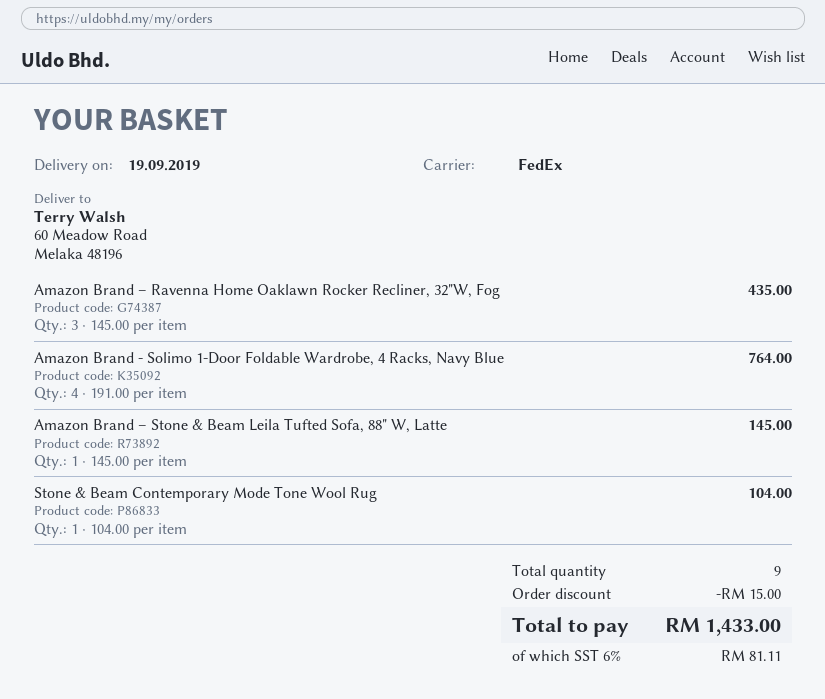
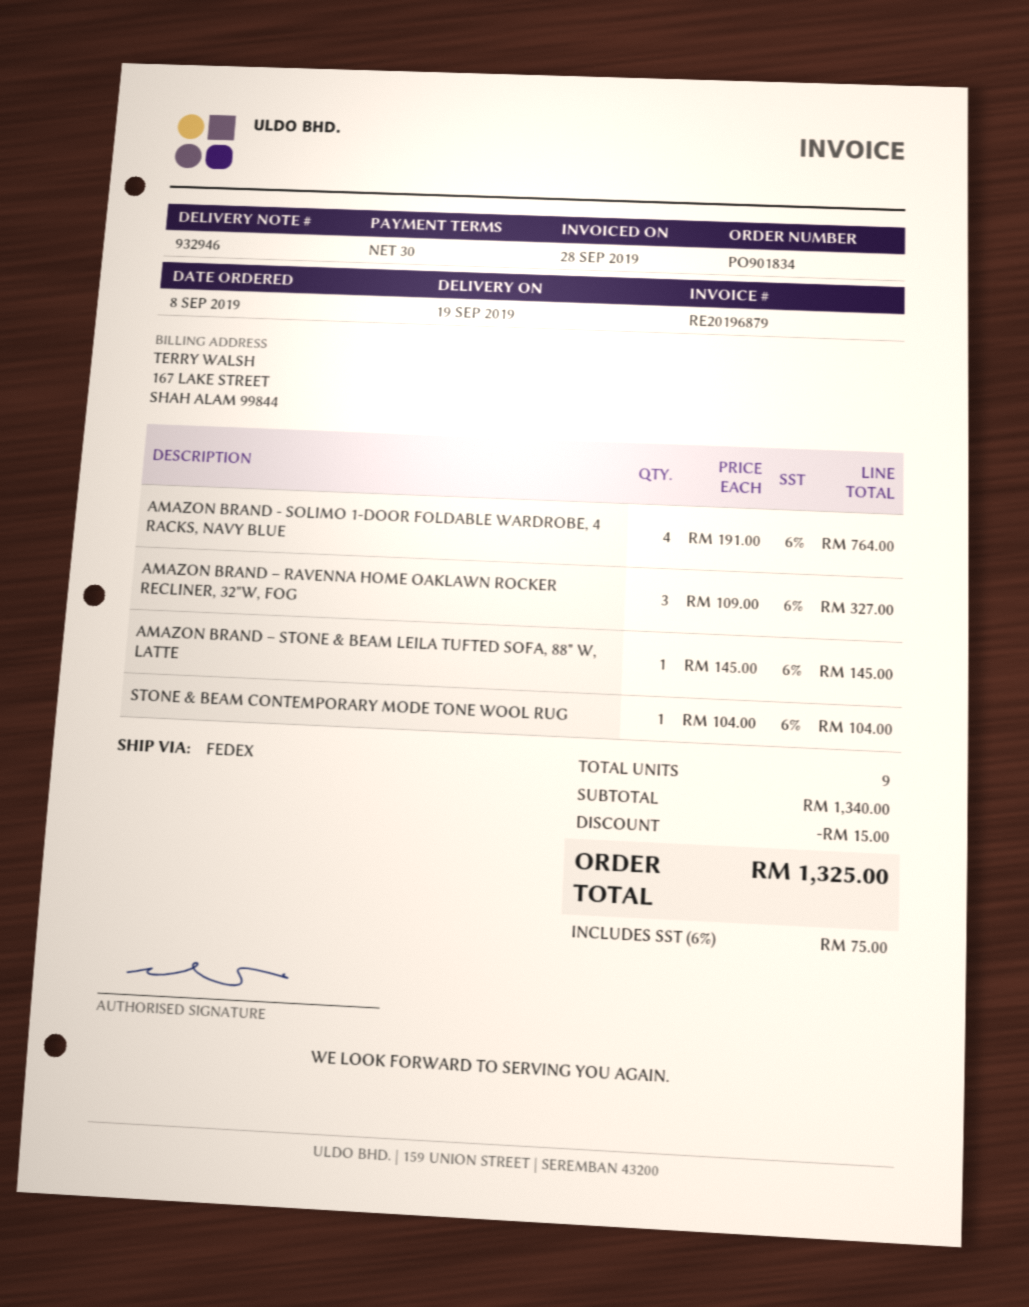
Amazon Brand – Ravenna Home Oaklawn Rocker Recliner, 32"W, Fog: 3 x 145.00 = 435.00 -> 3 x 109.00 = 327.00
tax: 6% = 81.11 -> 6% = 75.00
total: 1433.00 -> 1325.00

